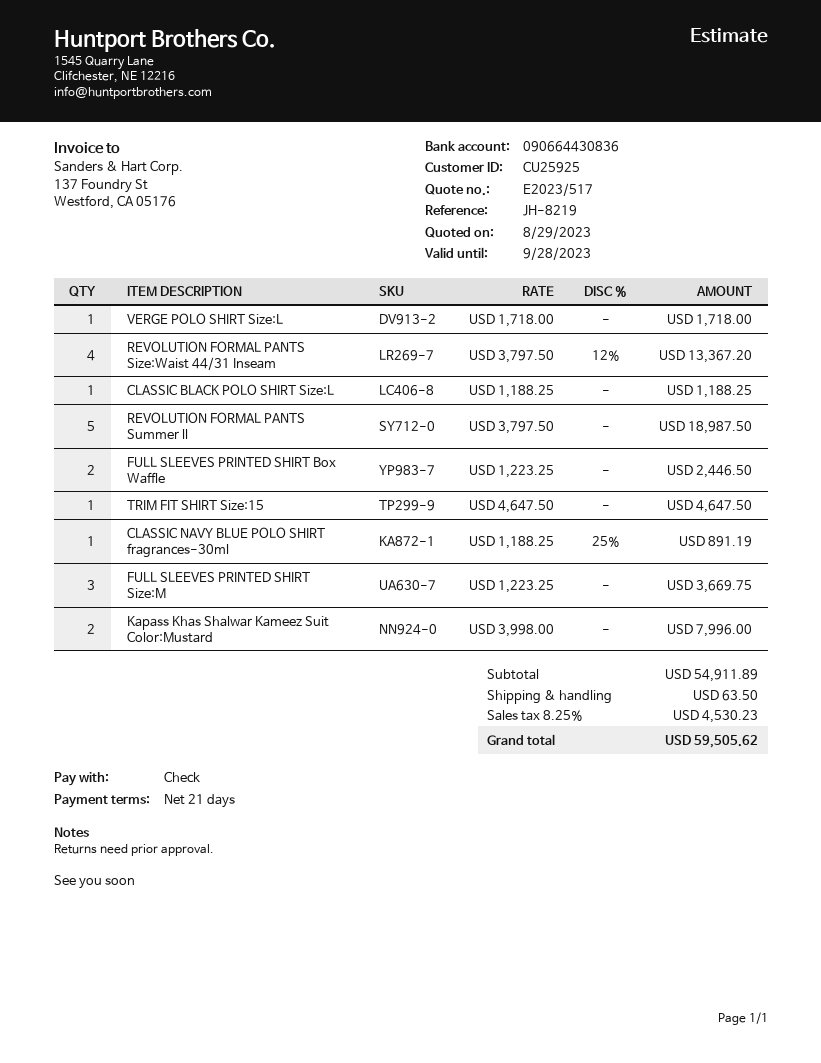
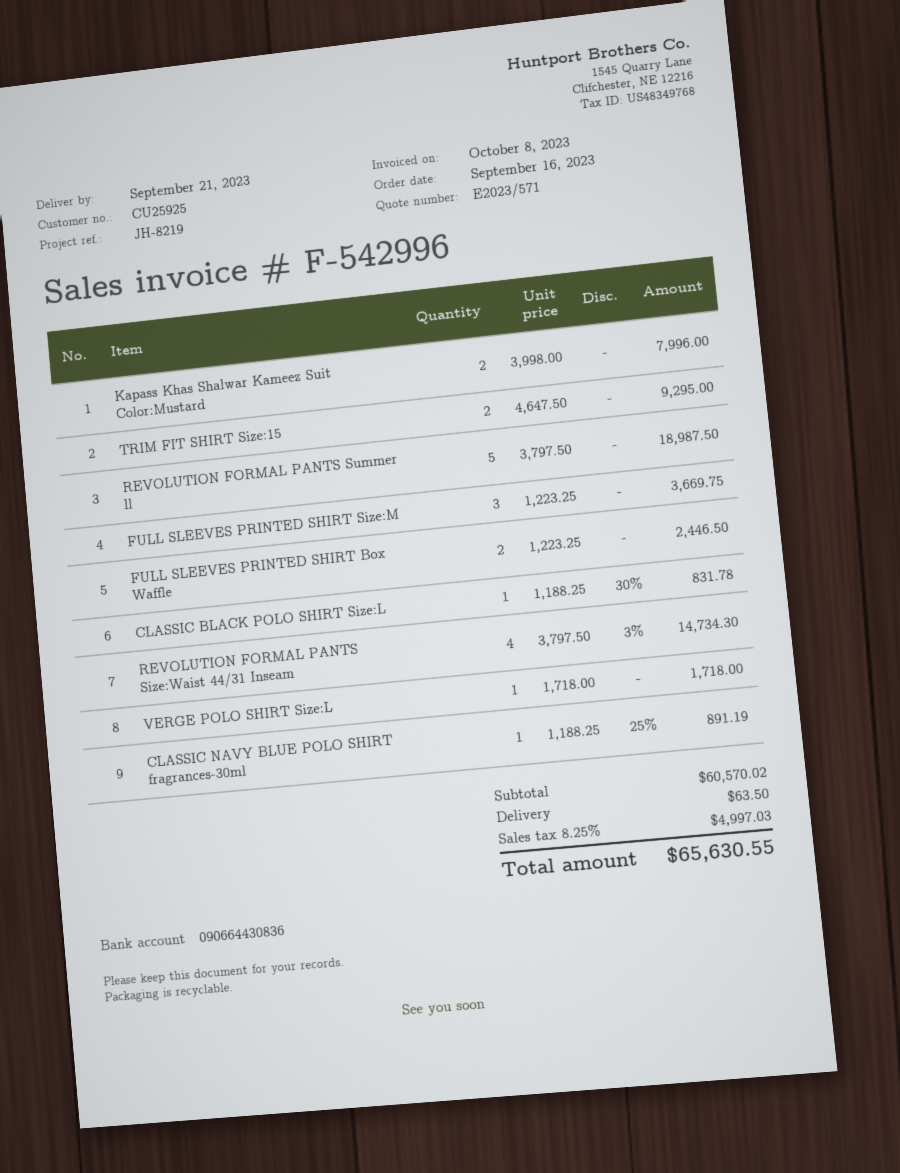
quote number: E2023/517 -> E2023/571
REVOLUTION FORMAL PANTS Size:Waist 44/31 Inseam: 4 x 3797.50 - 12% = 13367.20 -> 4 x 3797.50 - 3% = 14734.30
CLASSIC BLACK POLO SHIRT Size:L: 1 x 1188.25 = 1188.25 -> 1 x 1188.25 - 30% = 831.78
TRIM FIT SHIRT Size:15: 1 x 4647.50 = 4647.50 -> 2 x 4647.50 = 9295.00
subtotal: 54911.89 -> 60570.02
tax: 8.25% = 4530.23 -> 8.25% = 4997.03
total: 59505.62 -> 65630.55

